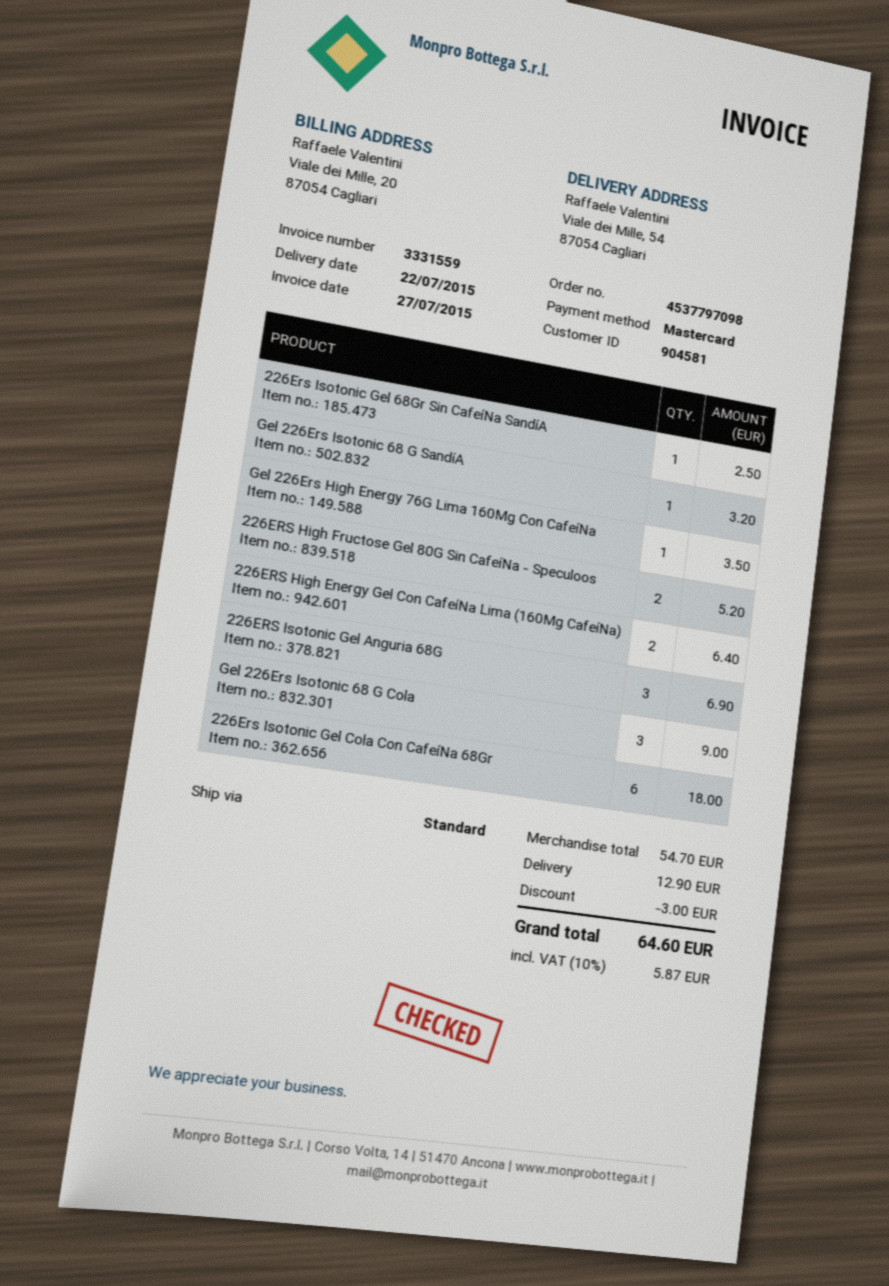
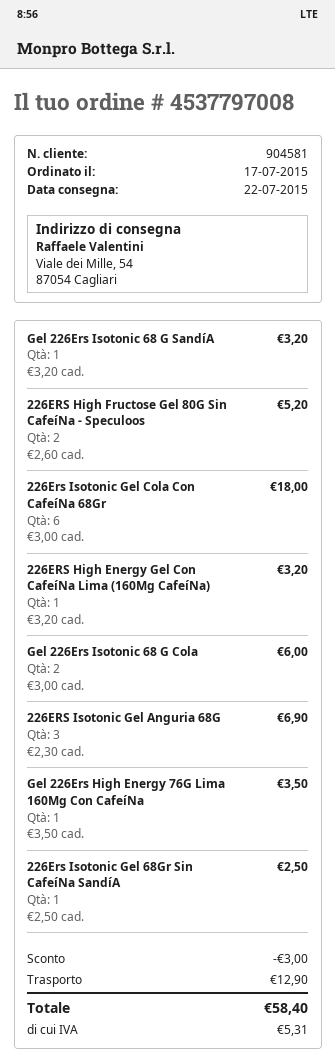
order number: 4537797098 -> 4537797008
226ERS High Energy Gel Con CafeíNa Lima (160Mg CafeíNa): 2 for 6.40 -> 1 for 3.20
Gel 226Ers Isotonic 68 G Cola: 3 for 9.00 -> 2 for 6.00
tax: 5.87 -> 5.31
total: 64.60 -> 58.40

